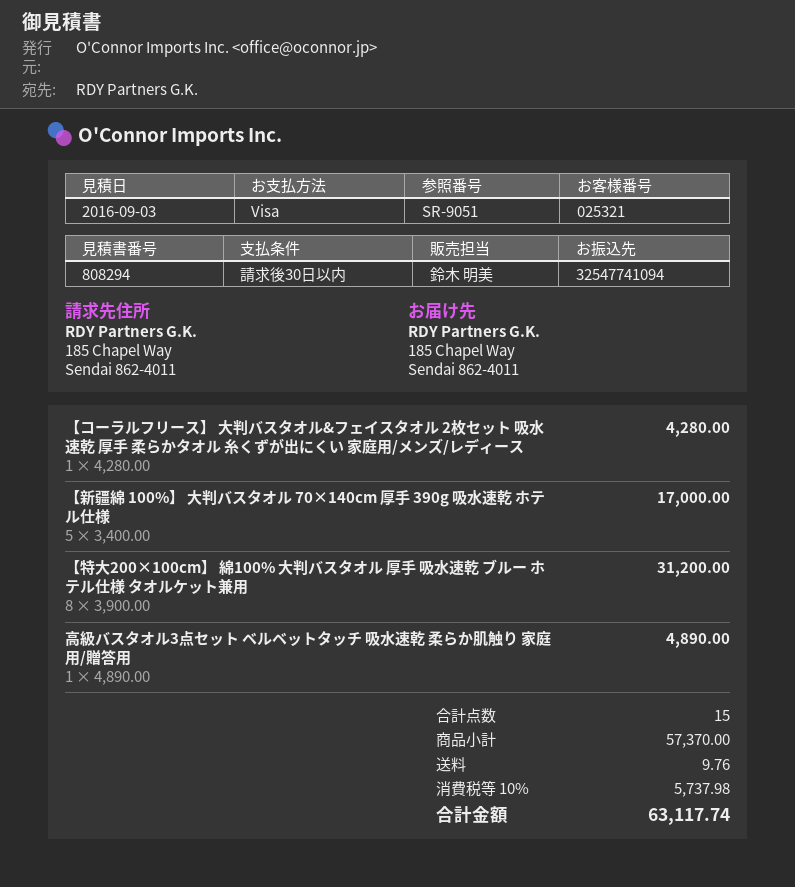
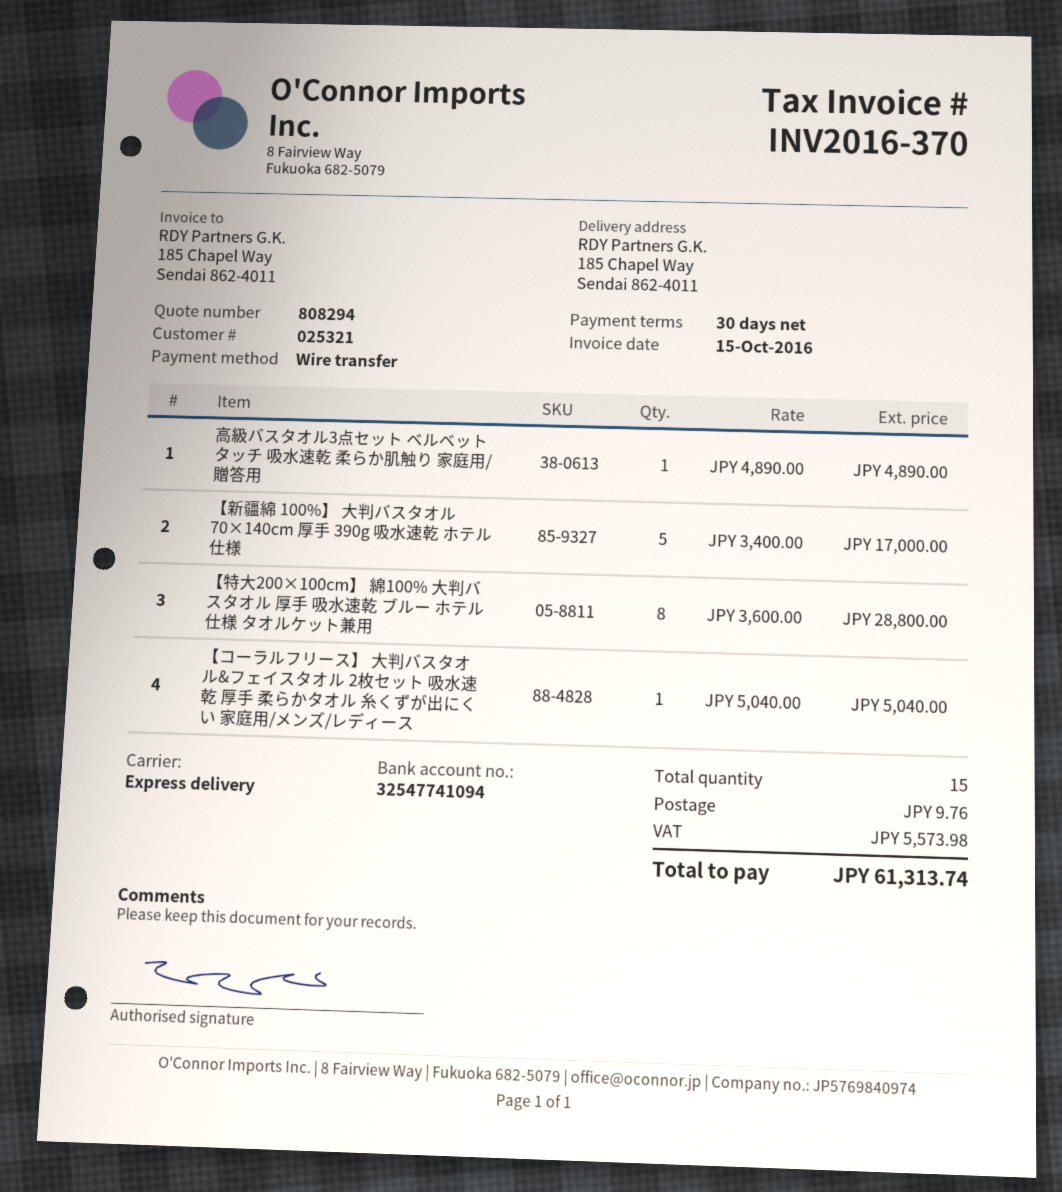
payment method: Visa -> bank transfer
【コーラルフリース】 大判バスタオル&フェイスタオル 2枚セット 吸水速乾 厚手 柔らかタオル 糸くずが出にくい 家庭用/メンズ/レディース: 1 x 4280.00 = 4280.00 -> 1 x 5040.00 = 5040.00
【特大200×100cm】 綿100% 大判バスタオル 厚手 吸水速乾 ブルー ホテル仕様 タオルケット兼用: 8 x 3900.00 = 31200.00 -> 8 x 3600.00 = 28800.00
tax: 5737.98 -> 5573.98
total: 63117.74 -> 61313.74

